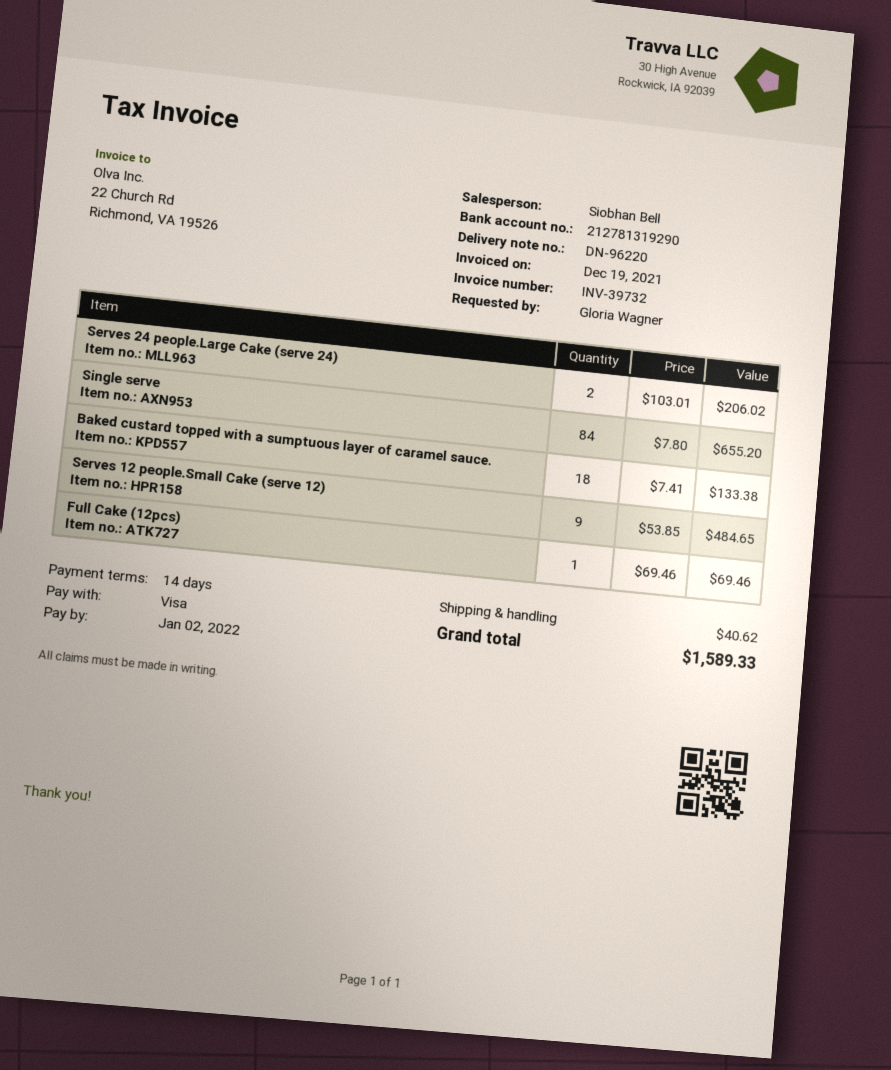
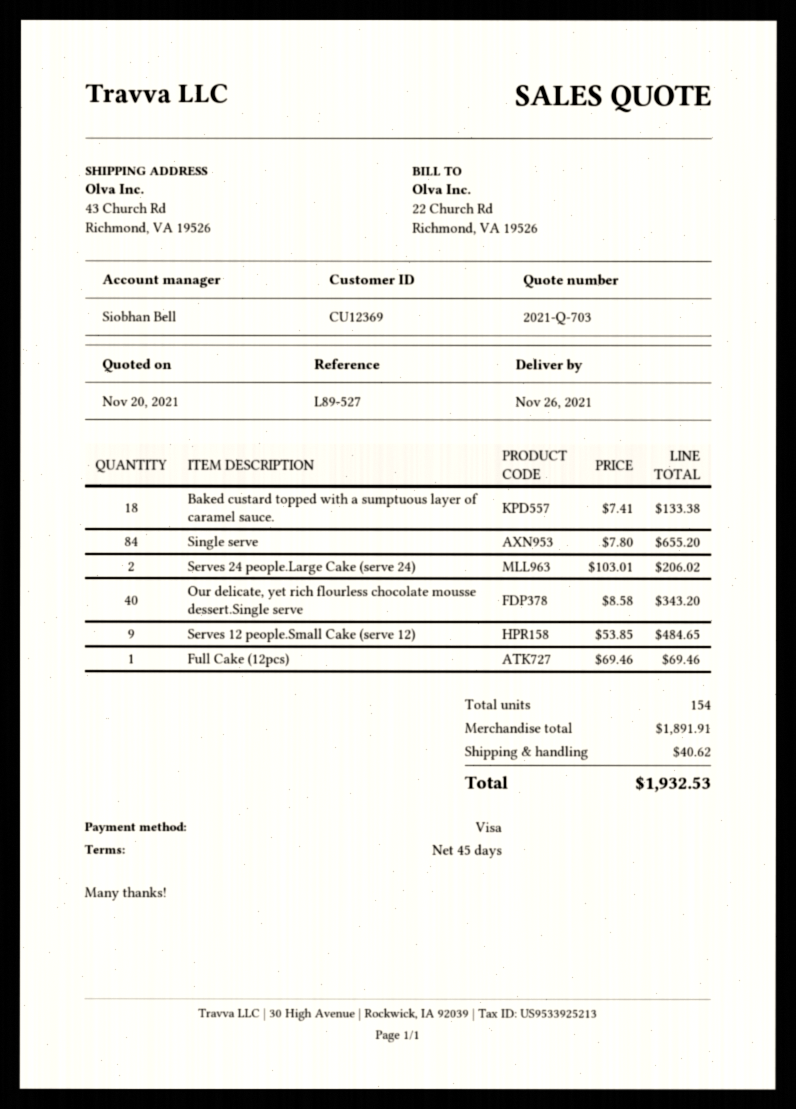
payment terms: 14 days -> 45 days
Our delicate, yet rich flourless chocolate mousse dessert.Single serve: none -> 40 x 8.58 = 343.20
total: 1589.33 -> 1932.53

